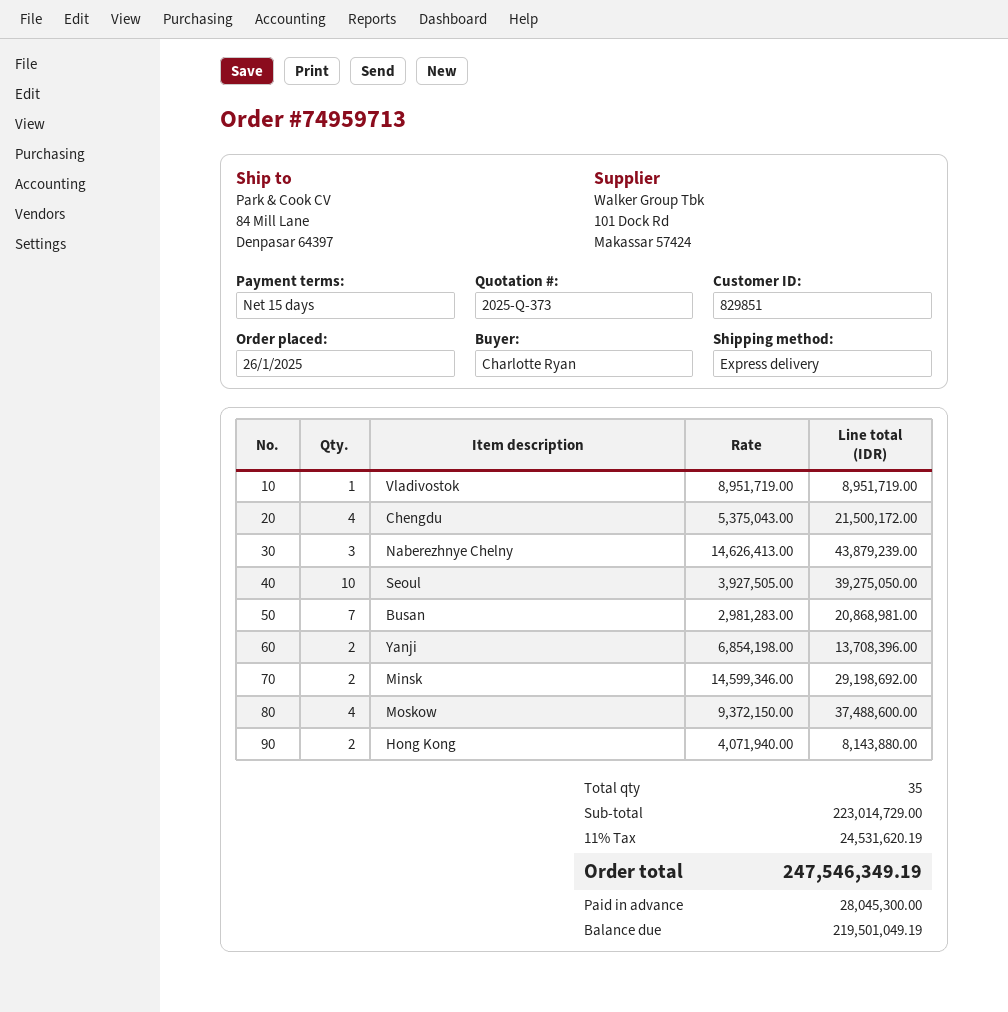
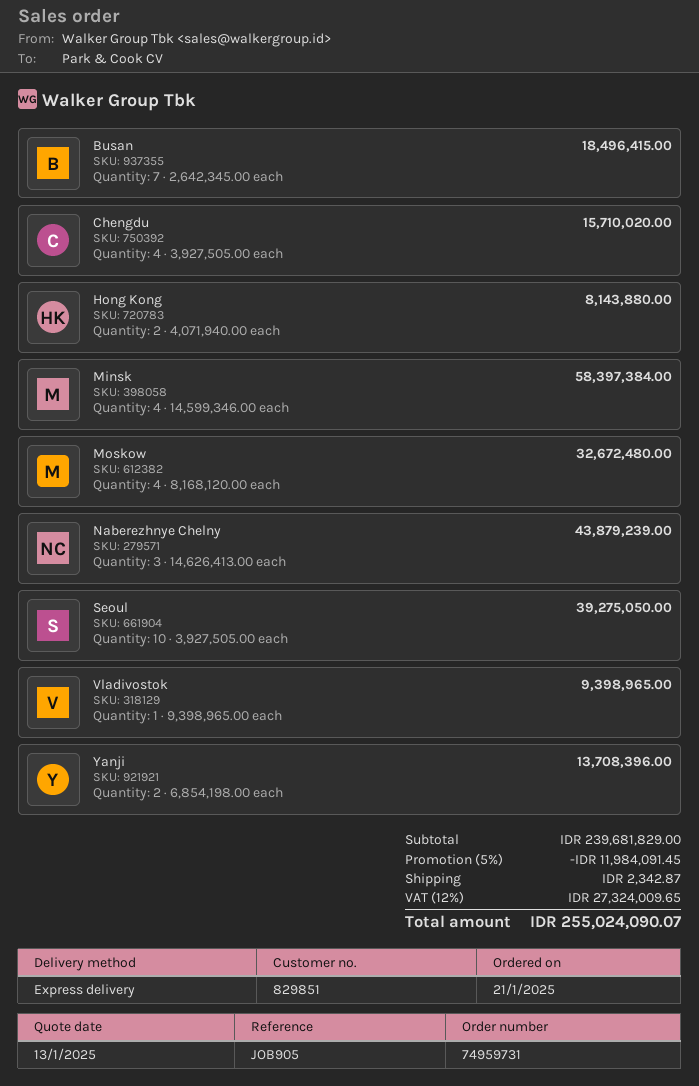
order number: 74959713 -> 74959731
order date: 2025-01-26 -> 2025-01-21
Vladivostok: 1 x 8951719.00 = 8951719.00 -> 1 x 9398965.00 = 9398965.00
Chengdu: 4 x 5375043.00 = 21500172.00 -> 4 x 3927505.00 = 15710020.00
Busan: 7 x 2981283.00 = 20868981.00 -> 7 x 2642345.00 = 18496415.00
Minsk: 2 x 14599346.00 = 29198692.00 -> 4 x 14599346.00 = 58397384.00
Moskow: 4 x 9372150.00 = 37488600.00 -> 4 x 8168120.00 = 32672480.00
subtotal: 223014729.00 -> 239681829.00
discount: none -> 5% = 11984091.45
shipping: none -> 2342.87
tax: 11% = 24531620.19 -> 12% = 27324009.65
total: 247546349.19 -> 255024090.07

